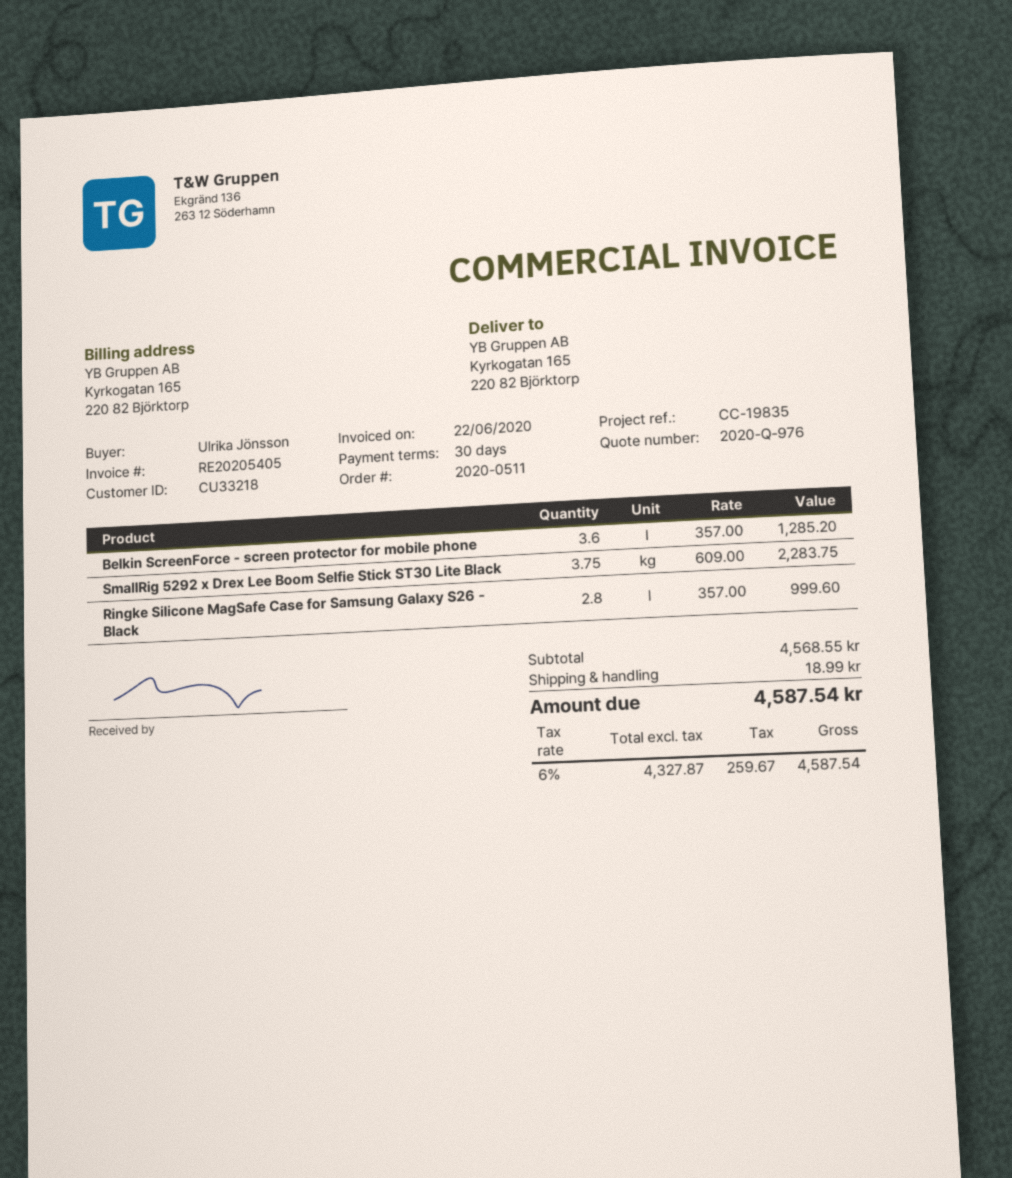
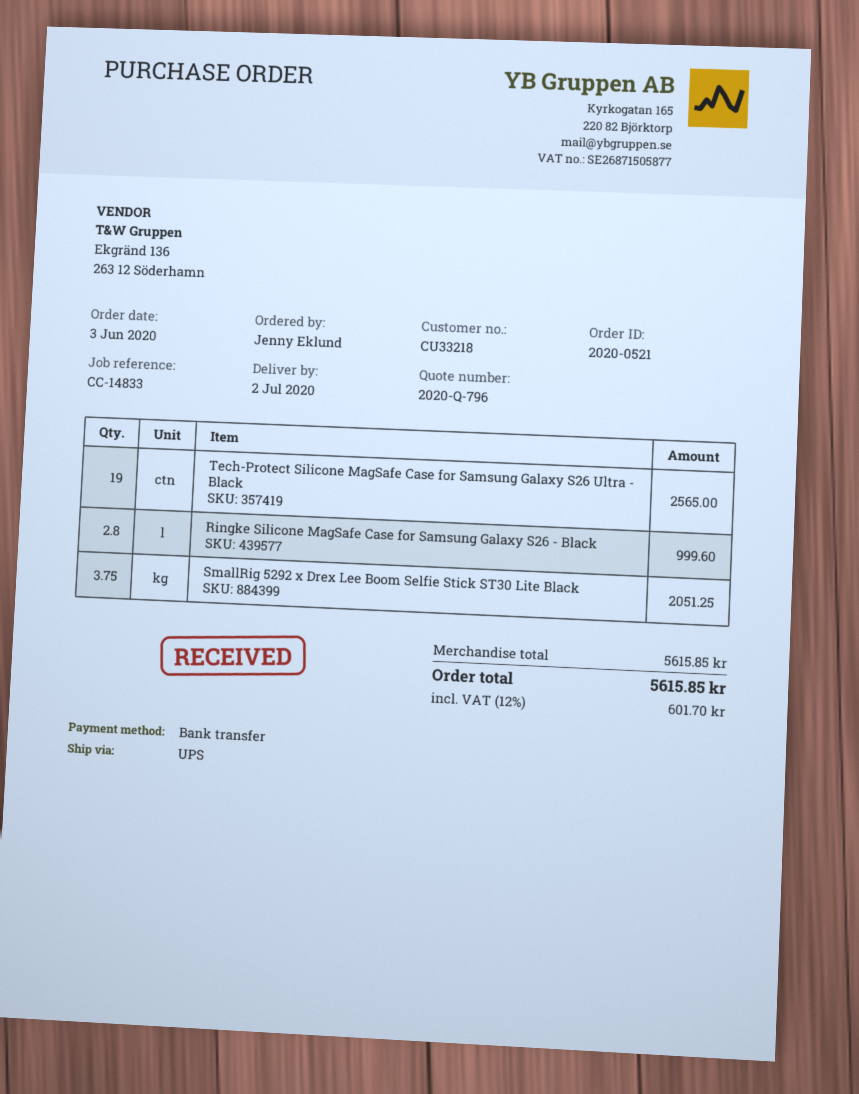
quote number: 2020-Q-976 -> 2020-Q-796
order number: 2020-0511 -> 2020-0521
reference: CC-19835 -> CC-14833
ordered by: Ulrika Jönsson -> Jenny Eklund
Belkin ScreenForce - screen protector for mobile phone: 3.6 for 1285.20 -> none
SmallRig 5292 x Drex Lee Boom Selfie Stick ST30 Lite Black: 3.75 for 2283.75 -> 3.75 for 2051.25
Tech-Protect Silicone MagSafe Case for Samsung Galaxy S26 Ultra - Black: none -> 19 for 2565.00
subtotal: 4568.55 -> 5615.85
shipping: 18.99 -> none
tax: 6% = 259.67 -> 12% = 601.70
total: 4587.54 -> 5615.85

